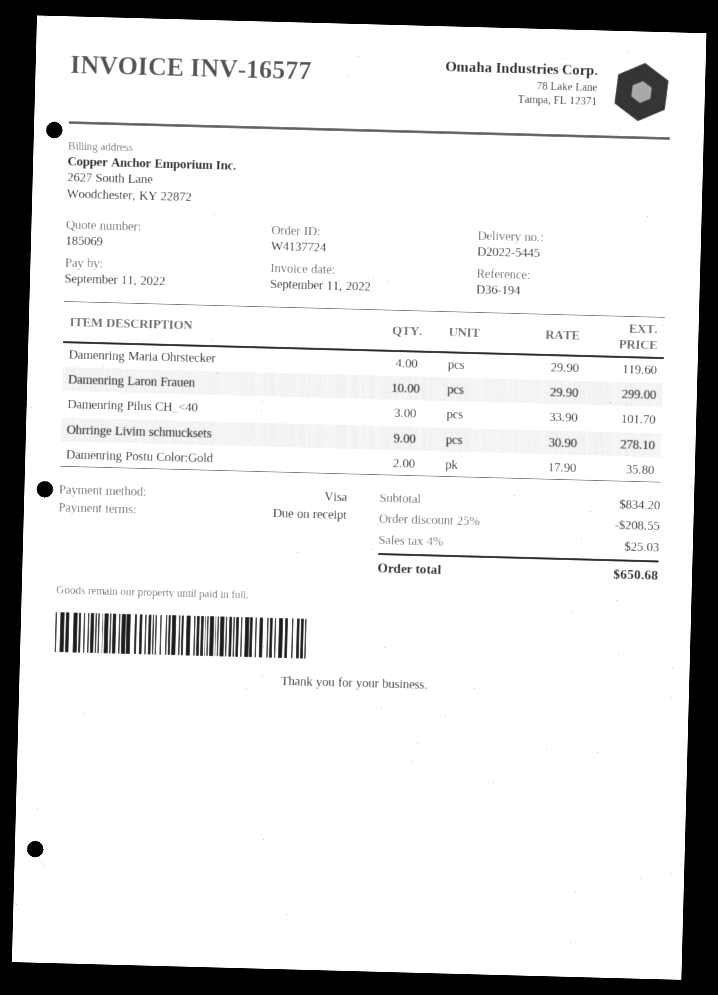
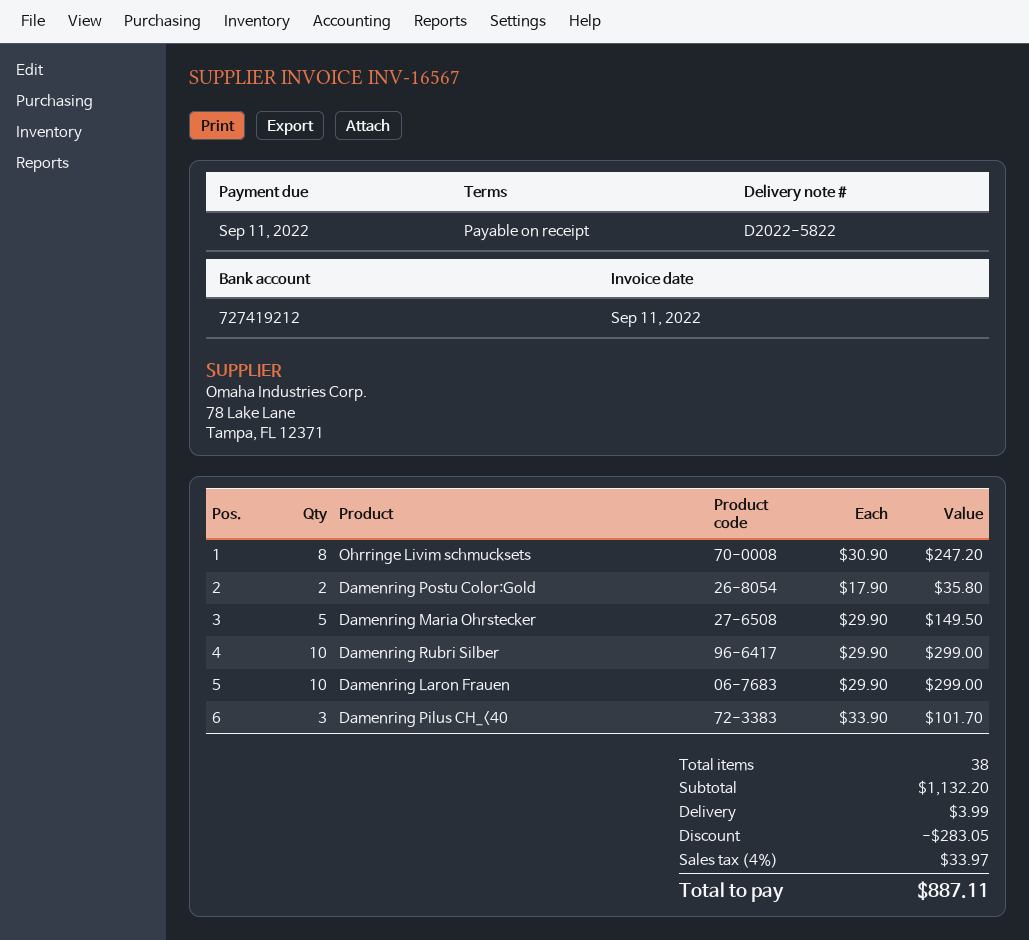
delivery note number: D2022-5445 -> D2022-5822
invoice number: INV-16577 -> INV-16567
Damenring Maria Ohrstecker: 4 x 29.90 = 119.60 -> 5 x 29.90 = 149.50
Ohrringe Livim schmucksets: 9 x 30.90 = 278.10 -> 8 x 30.90 = 247.20
Damenring Rubri Silber: none -> 10 x 29.90 = 299.00
subtotal: 834.20 -> 1132.20
discount: 208.55 -> 283.05
shipping: none -> 3.99
tax: 4% = 25.03 -> 4% = 33.97
total: 650.68 -> 887.11

